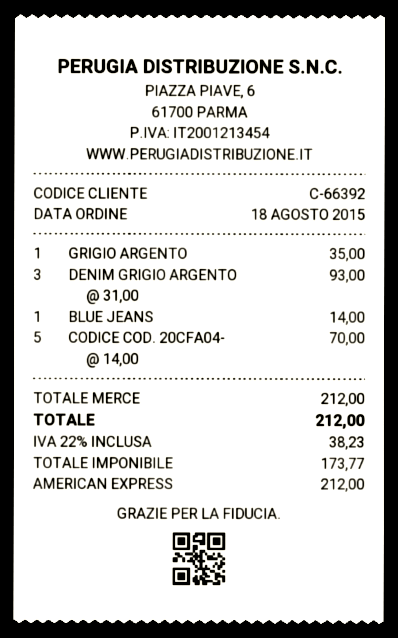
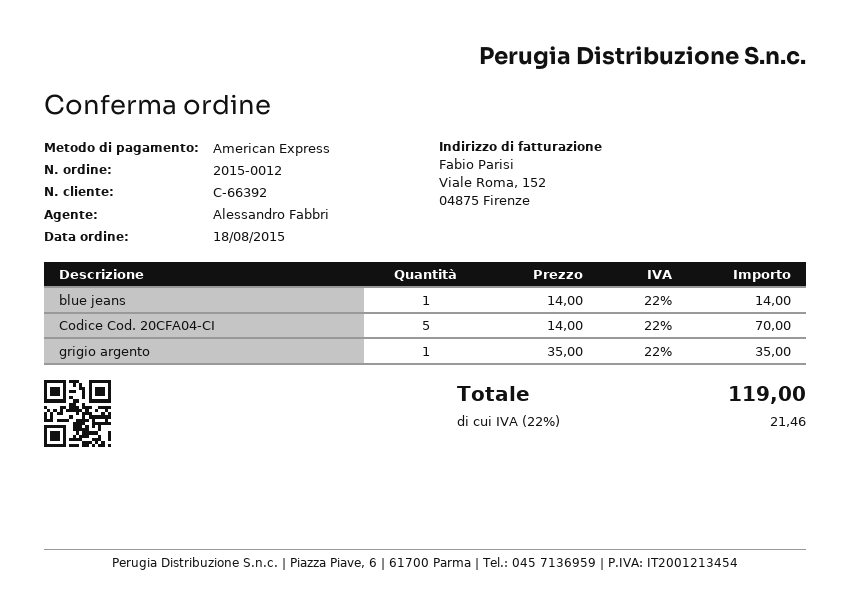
DENIM GRIGIO ARGENTO: 3 x 31.00 = 93.00 -> none
tax: 22% = 38.23 -> 22% = 21.46
total: 212.00 -> 119.00

